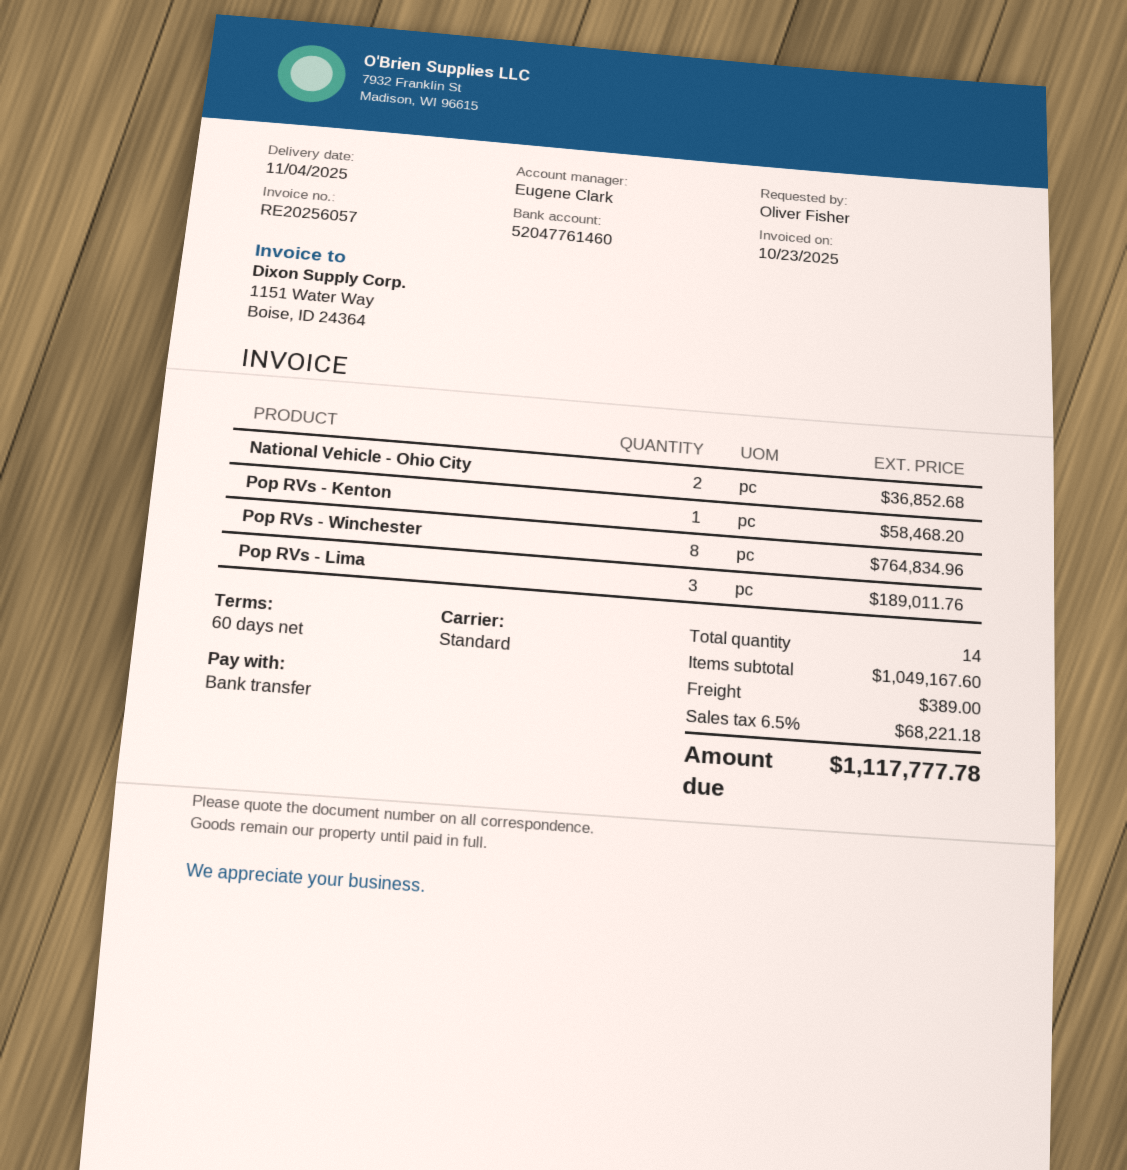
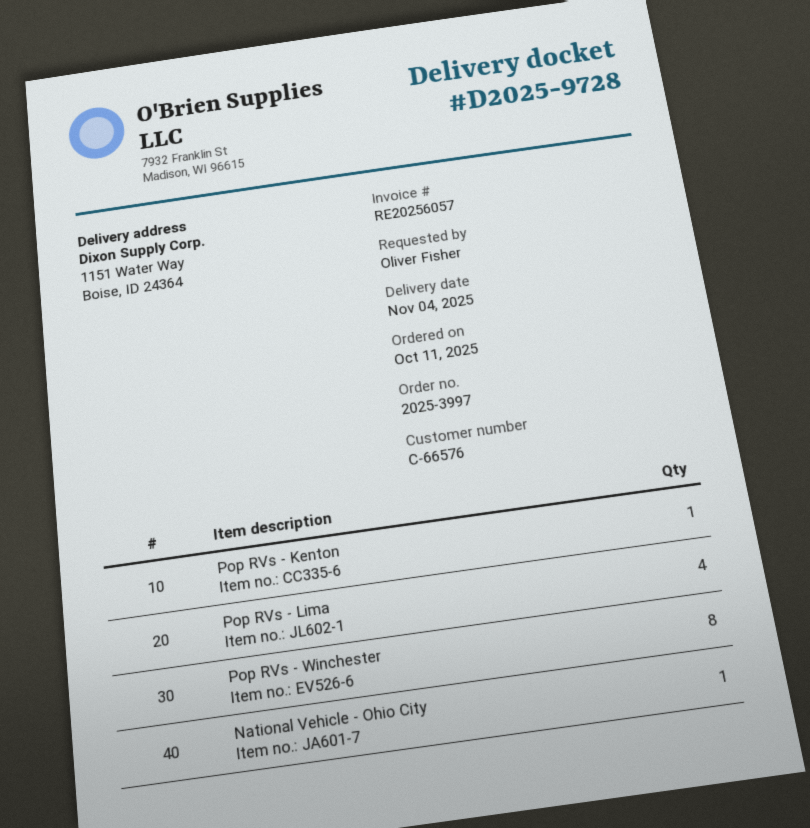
National Vehicle - Ohio City: 2 -> 1
Pop RVs - Lima: 3 -> 4

